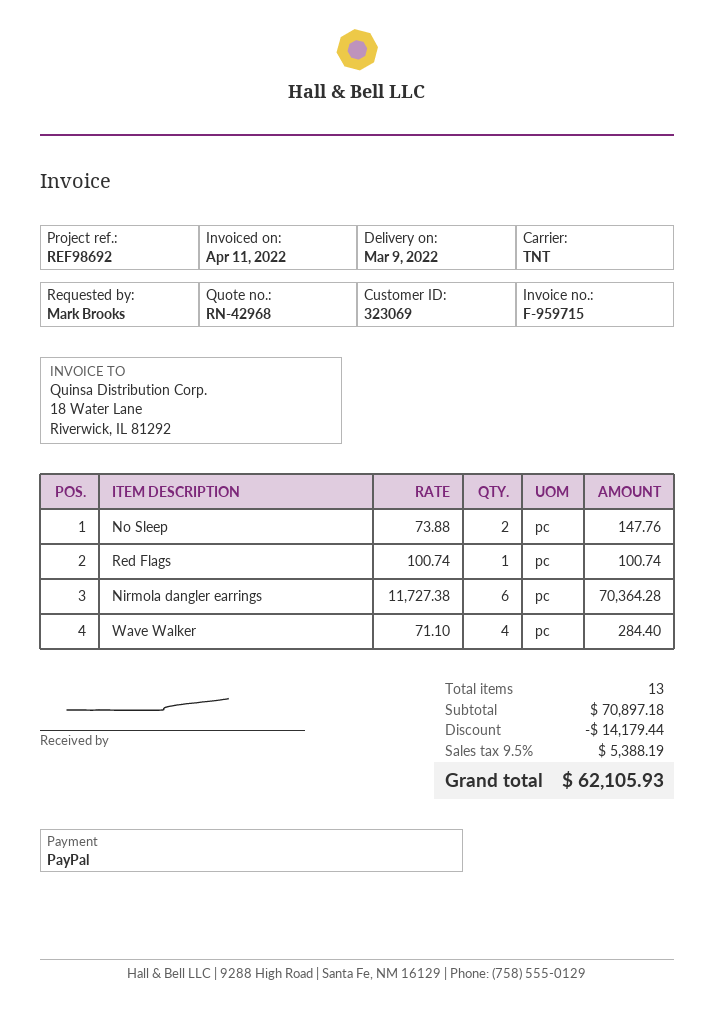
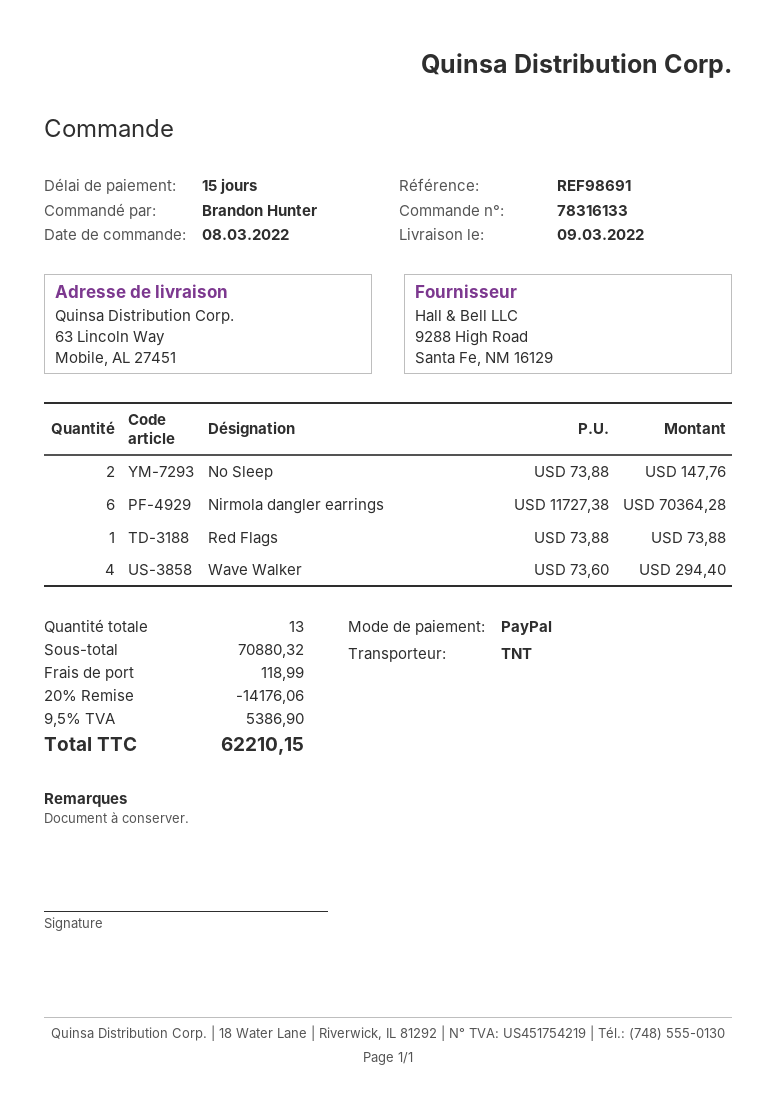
reference: REF98692 -> REF98691
ordered by: Mark Brooks -> Brandon Hunter
Red Flags: 1 x 100.74 = 100.74 -> 1 x 73.88 = 73.88
Wave Walker: 4 x 71.10 = 284.40 -> 4 x 73.60 = 294.40
subtotal: 70897.18 -> 70880.32
discount: 14179.44 -> 14176.06
shipping: none -> 118.99
tax: 9.5% = 5388.19 -> 9.5% = 5386.90
total: 62105.93 -> 62210.15

